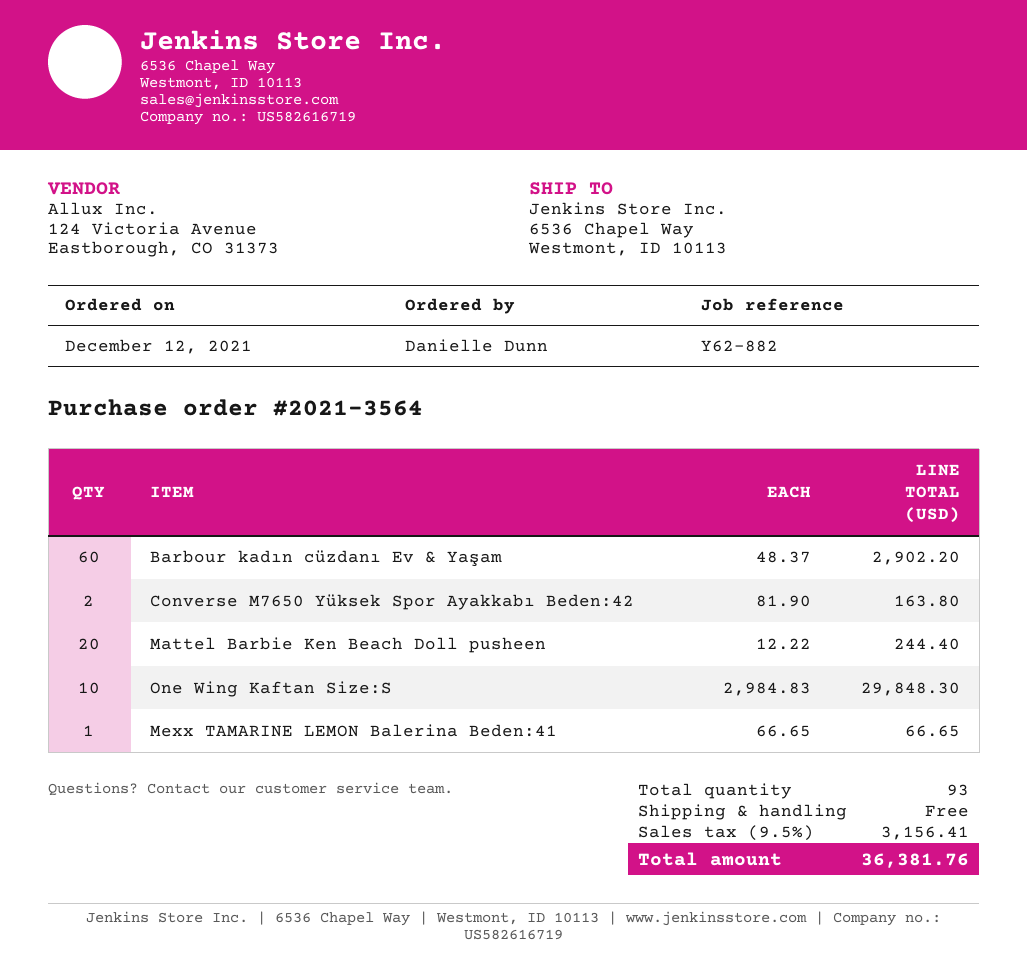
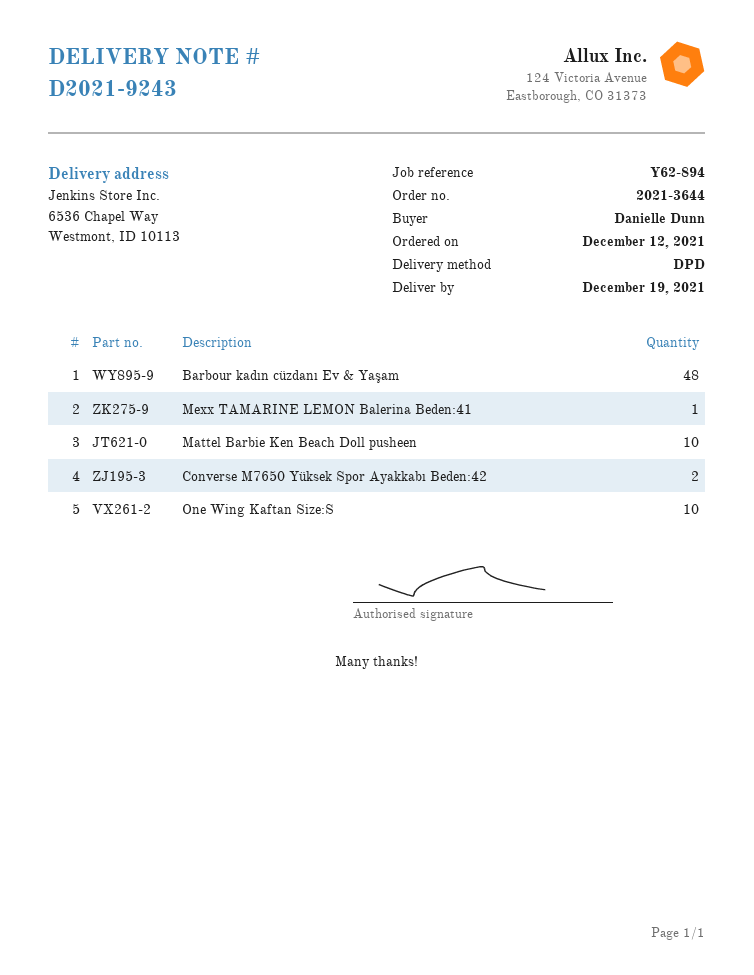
order number: 2021-3564 -> 2021-3644
reference: Y62-882 -> Y62-894
Barbour kadın cüzdanı Ev & Yaşam: 60 -> 48
Mattel Barbie Ken Beach Doll pusheen: 20 -> 10

